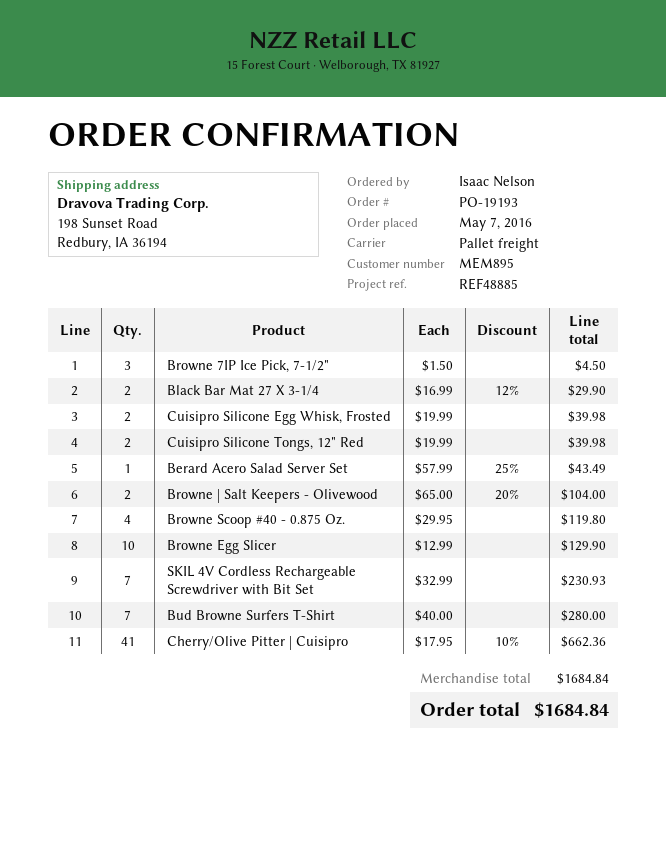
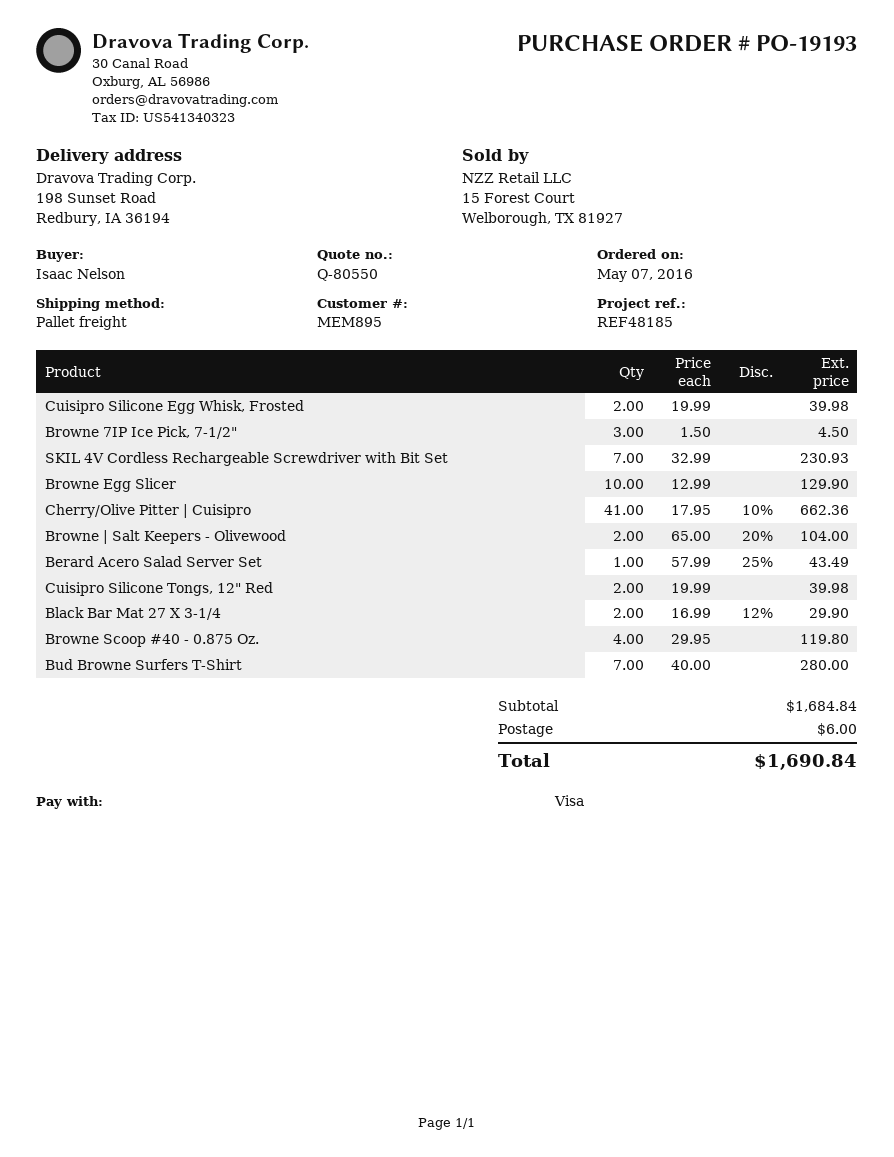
reference: REF48885 -> REF48185
shipping: none -> 6.00
total: 1684.84 -> 1690.84

